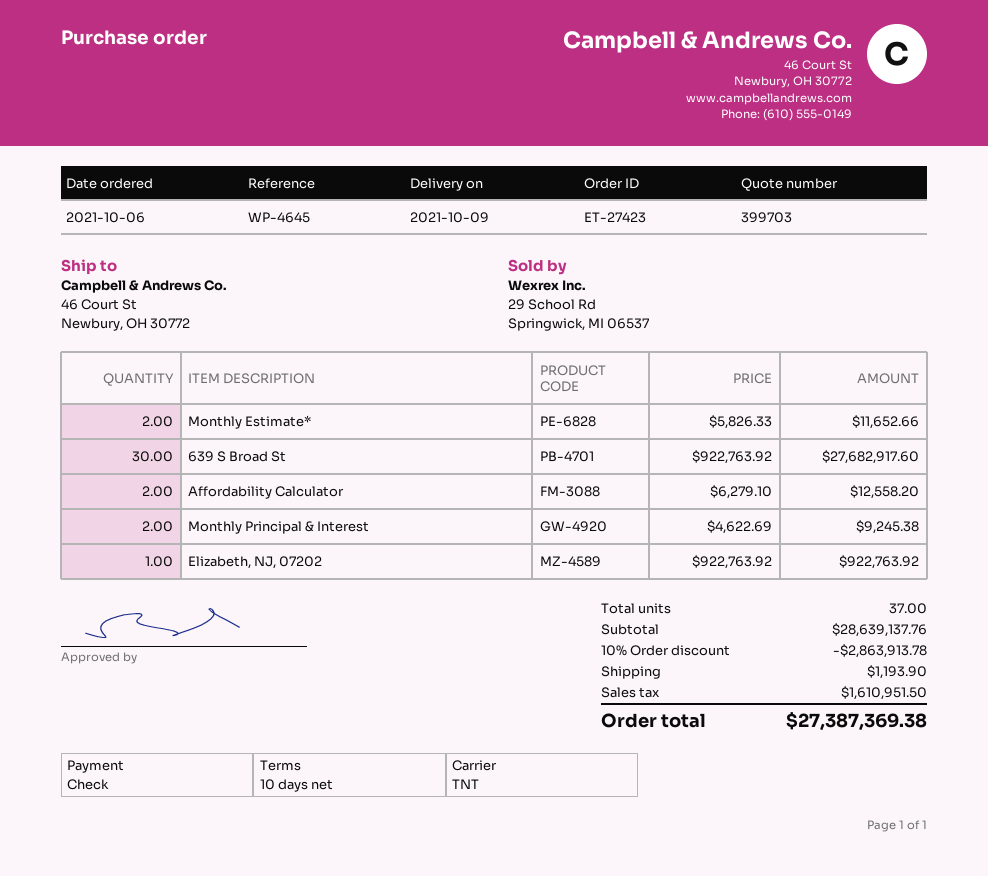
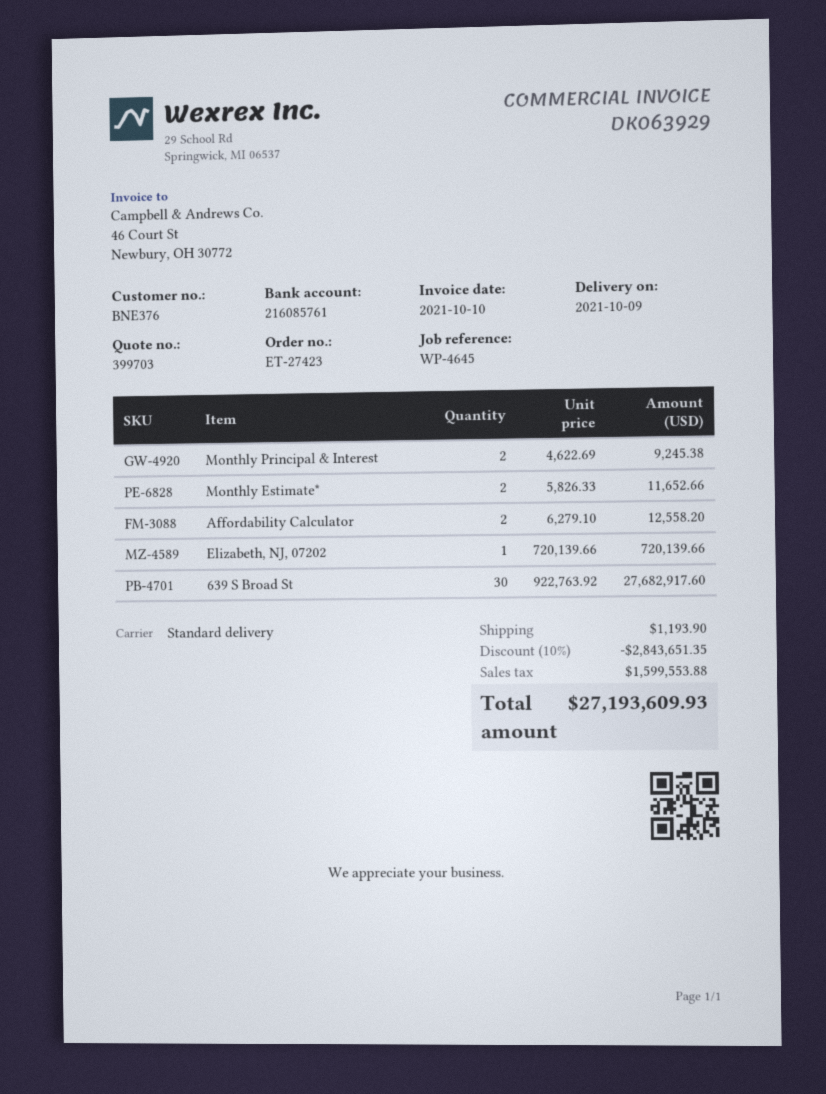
shipping method: TNT -> standard
Elizabeth, NJ, 07202: 1 x 922763.92 = 922763.92 -> 1 x 720139.66 = 720139.66
discount: 10% = 2863913.78 -> 10% = 2843651.35
tax: 1610951.50 -> 1599553.88
total: 27387369.38 -> 27193609.93

